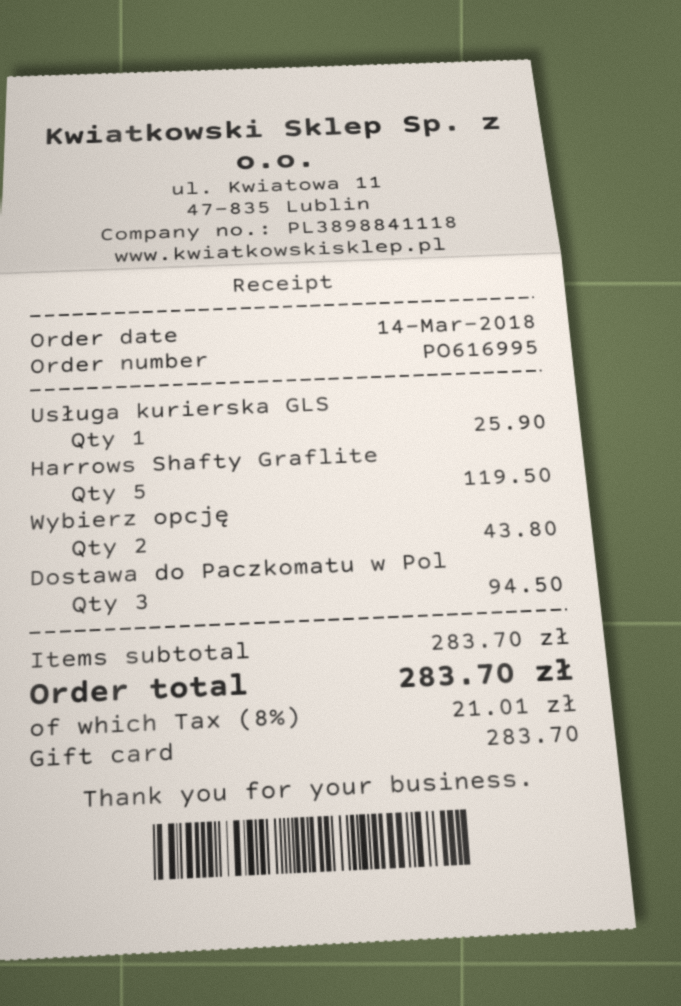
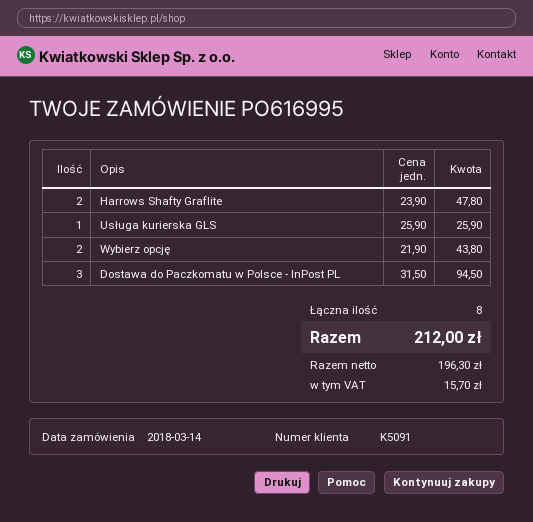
Harrows Shafty Graflite: 5 for 119.50 -> 2 for 47.80
tax: 21.01 -> 15.70
total: 283.70 -> 212.00

